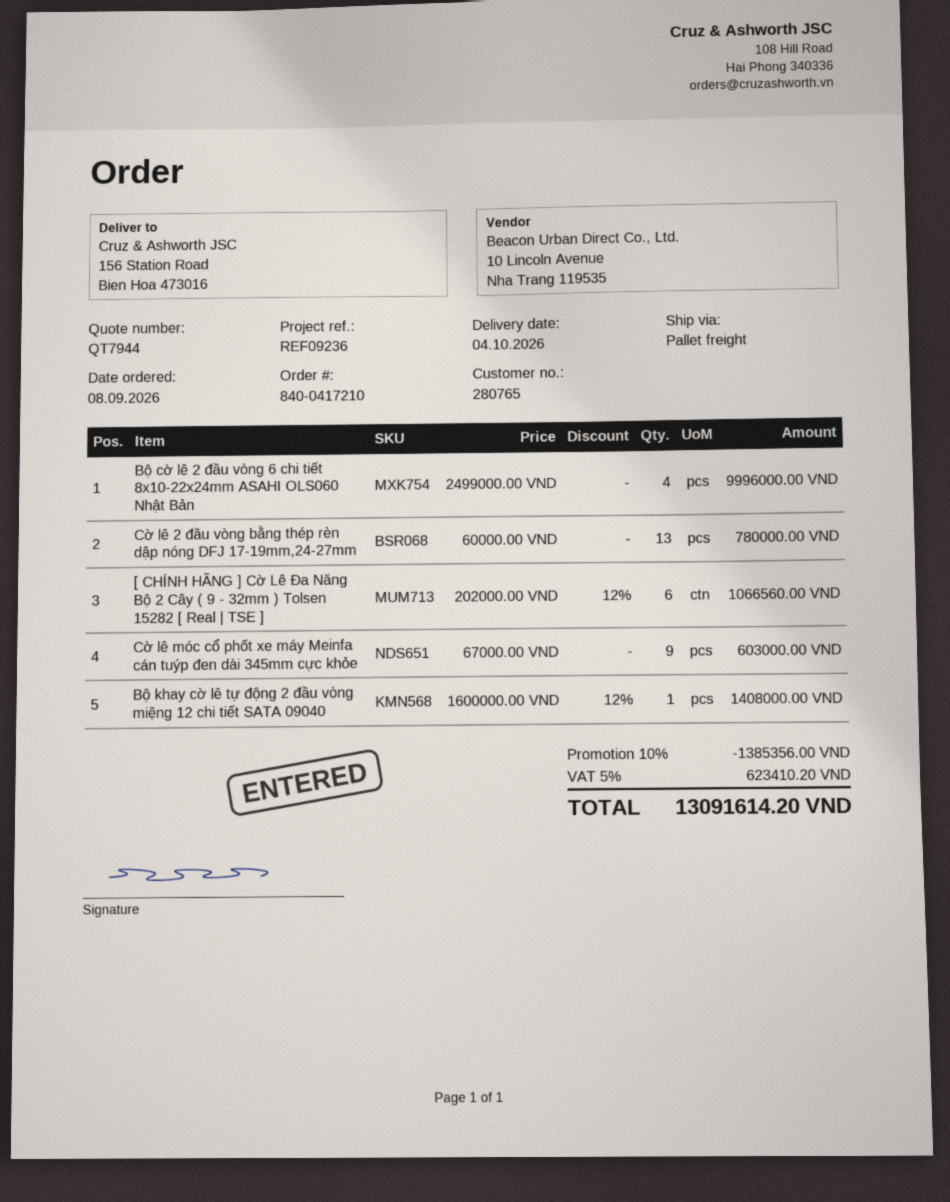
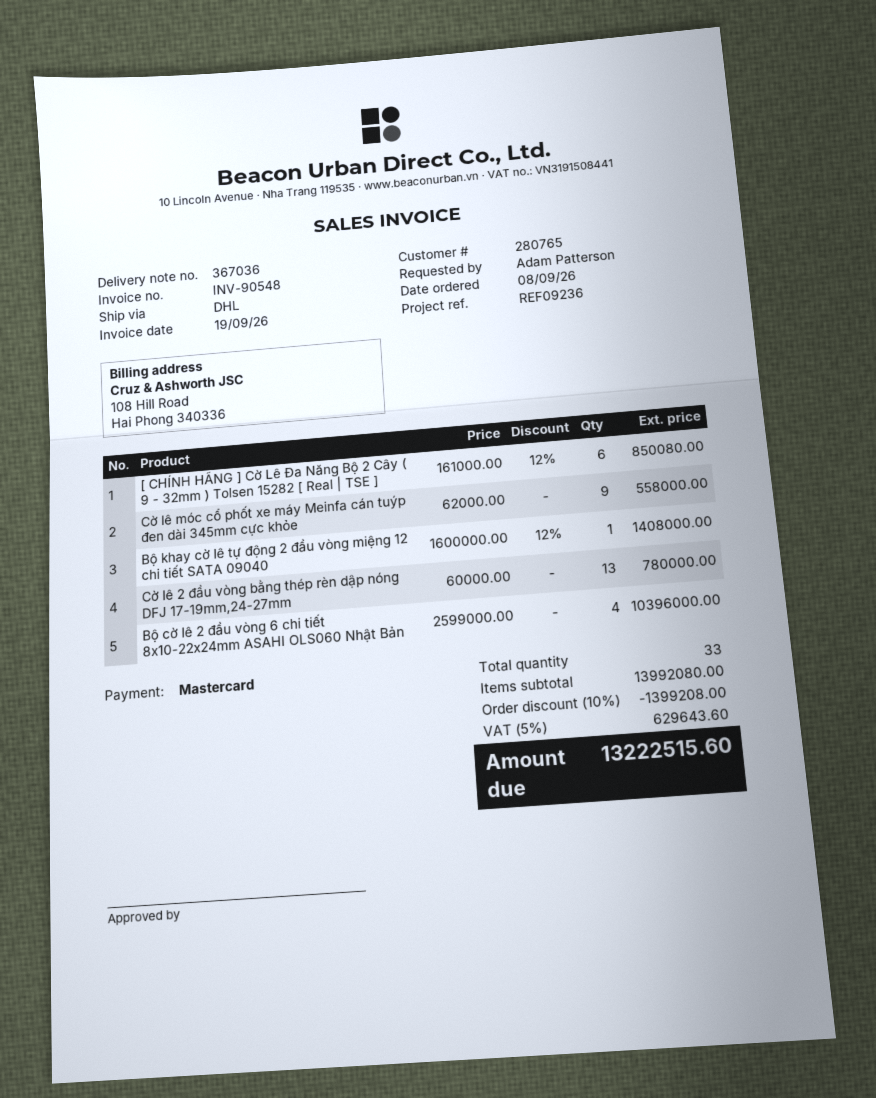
shipping method: pallet freight -> DHL
Bộ cờ lê 2 đầu vòng 6 chi tiết 8x10-22x24mm ASAHI OLS060 Nhật Bản: 4 x 2499000.00 = 9996000.00 -> 4 x 2599000.00 = 10396000.00
[ CHÍNH HÃNG ] Cờ Lê Đa Năng Bộ 2 Cây ( 9 - 32mm ) Tolsen 15282 [ Real | TSE ]: 6 x 202000.00 - 12% = 1066560.00 -> 6 x 161000.00 - 12% = 850080.00
Cờ lê móc cổ phốt xe máy Meinfa cán tuýp đen dài 345mm cực khỏe: 9 x 67000.00 = 603000.00 -> 9 x 62000.00 = 558000.00
discount: 10% = 1385356.00 -> 10% = 1399208.00
tax: 5% = 623410.20 -> 5% = 629643.60
total: 13091614.20 -> 13222515.60

